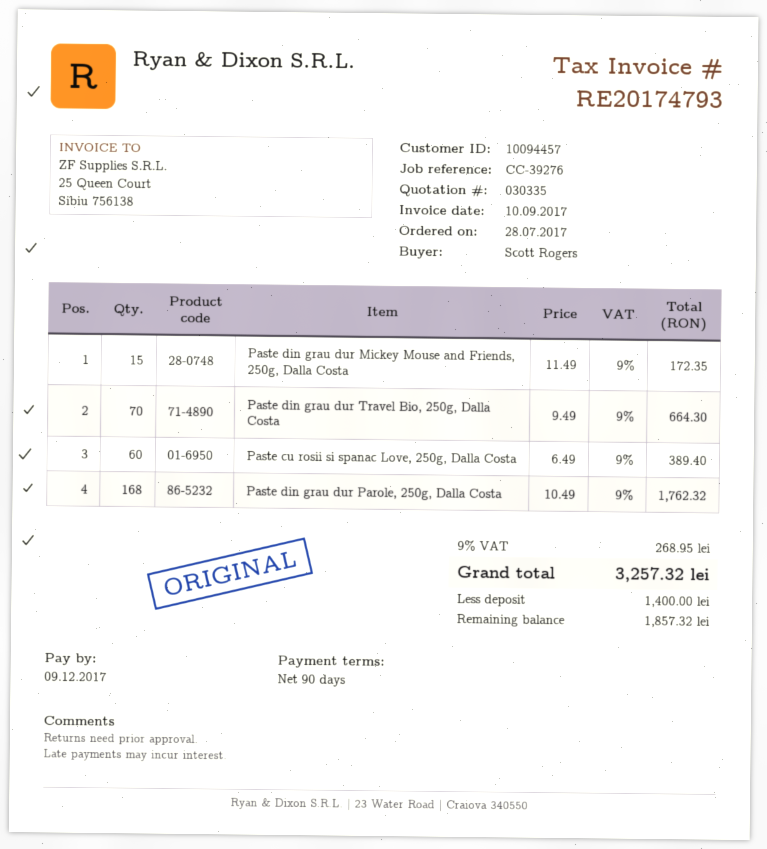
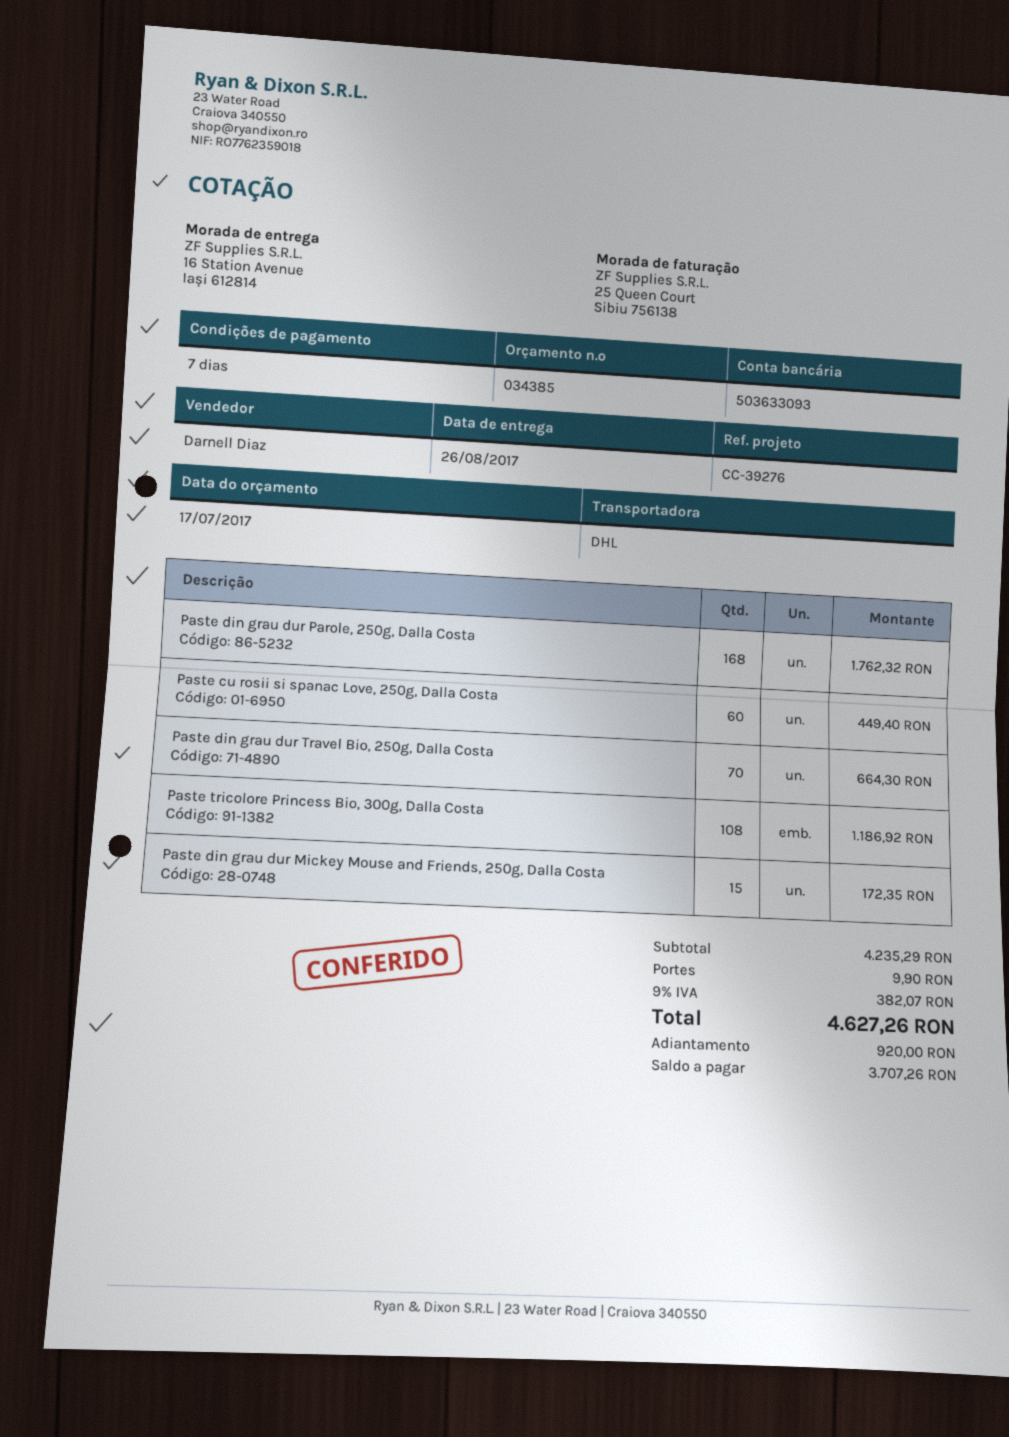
quote number: 030335 -> 034385
payment terms: 90 days -> 7 days
Paste cu rosii si spanac Love, 250g, Dalla Costa: 60 for 389.40 -> 60 for 449.40
Paste tricolore Princess Bio, 300g, Dalla Costa: none -> 108 for 1186.92
shipping: none -> 9.90
tax: 9% = 268.95 -> 9% = 382.07
total: 3257.32 -> 4627.26
deposit: 1400.00 -> 920.00
balance: 1857.32 -> 3707.26

